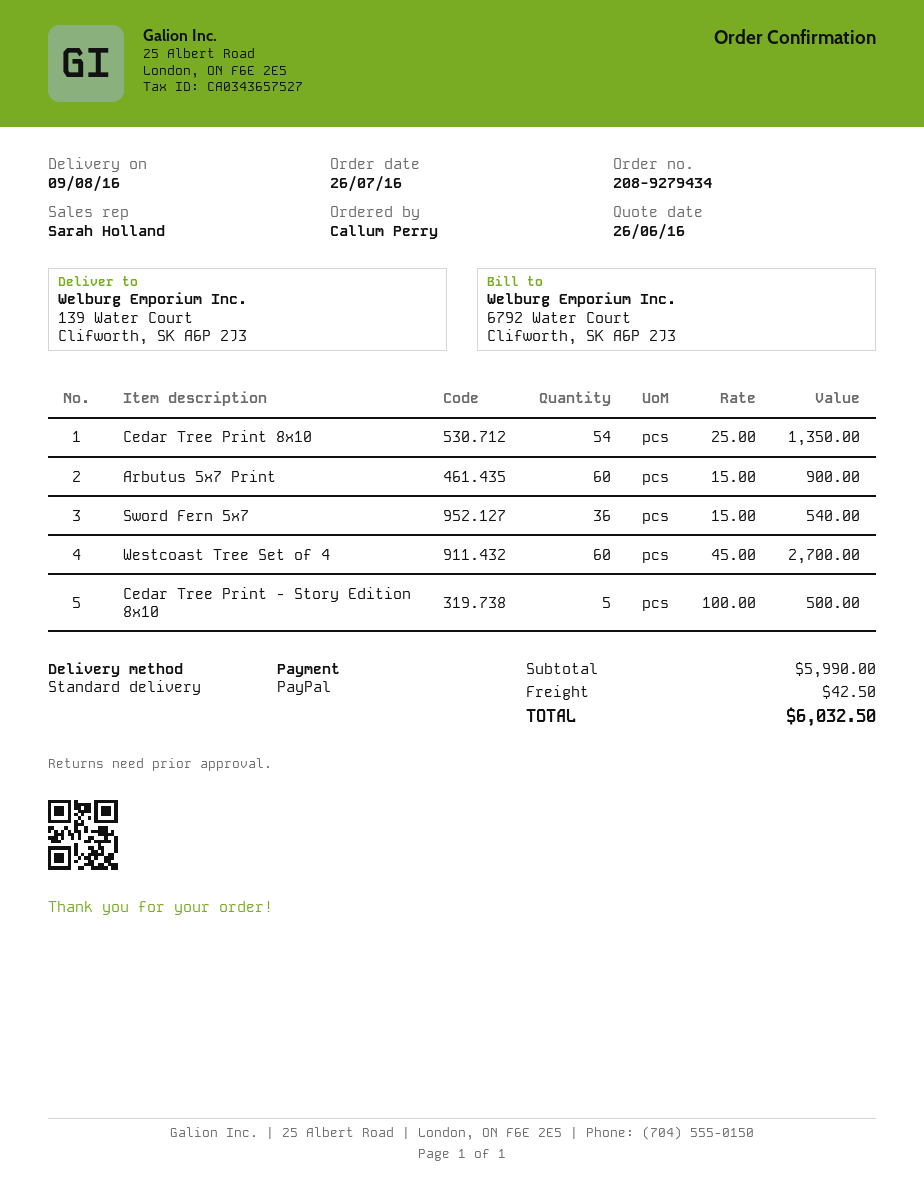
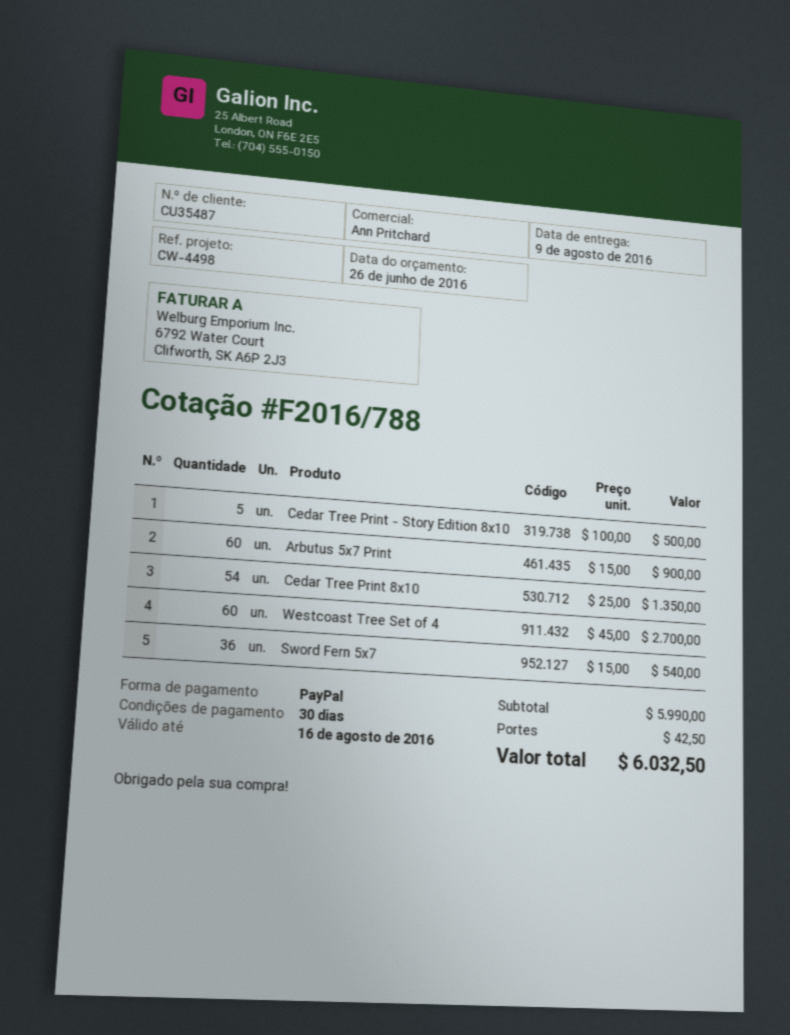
sales rep: Sarah Holland -> Ann Pritchard

